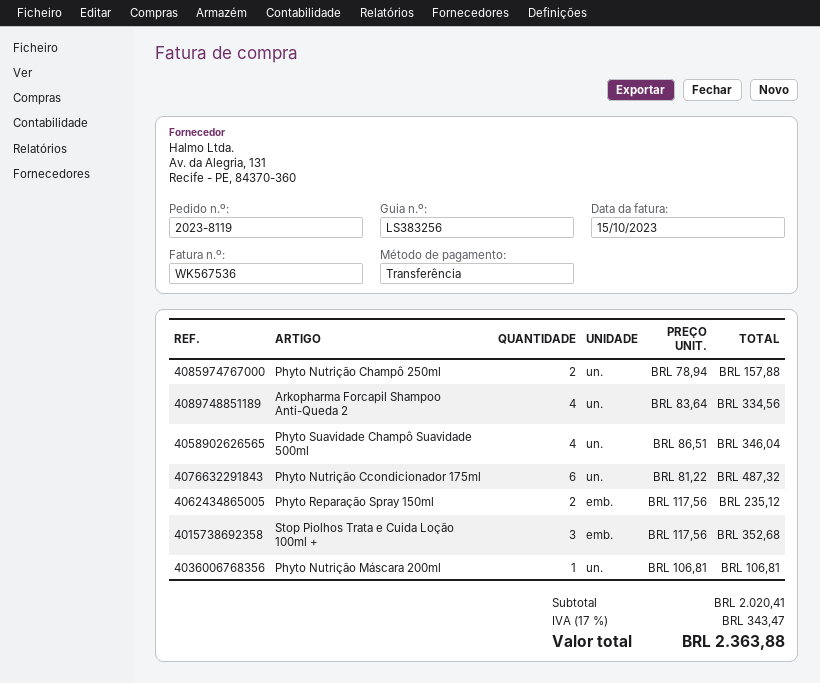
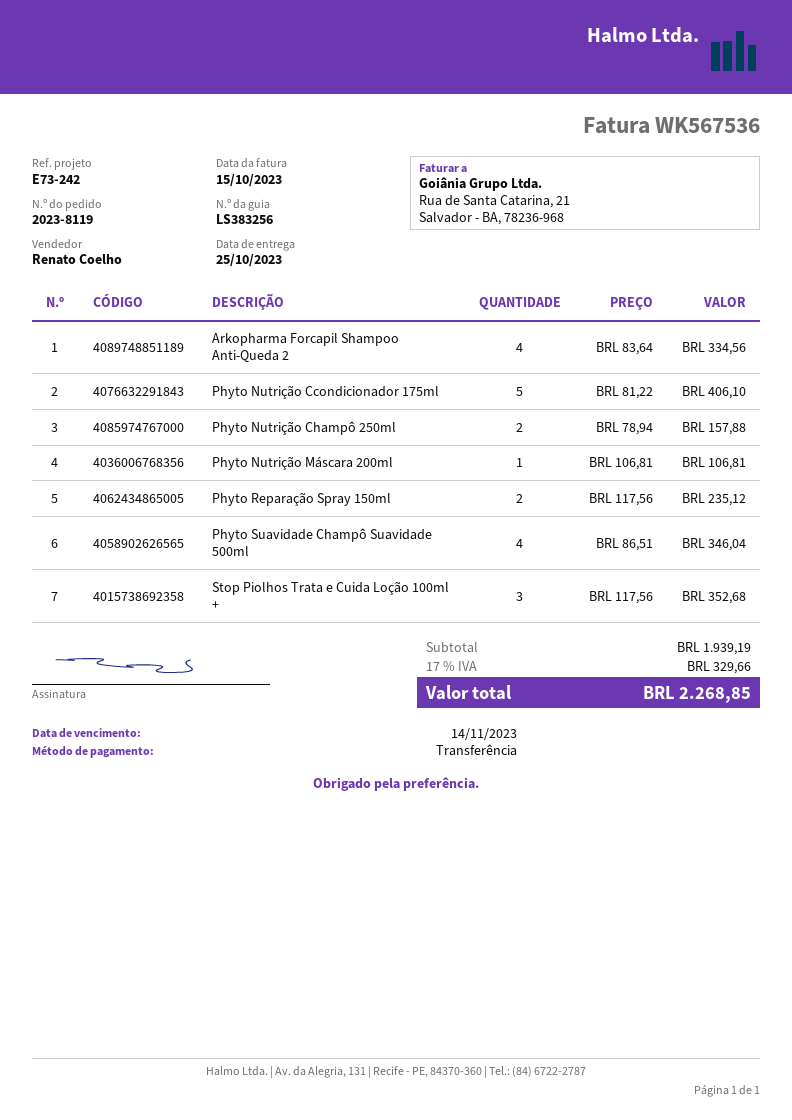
Phyto Nutrição Ccondicionador 175ml: 6 x 81.22 = 487.32 -> 5 x 81.22 = 406.10
subtotal: 2020.41 -> 1939.19
tax: 17% = 343.47 -> 17% = 329.66
total: 2363.88 -> 2268.85

